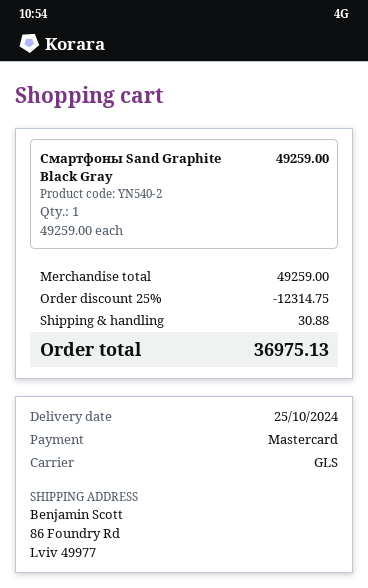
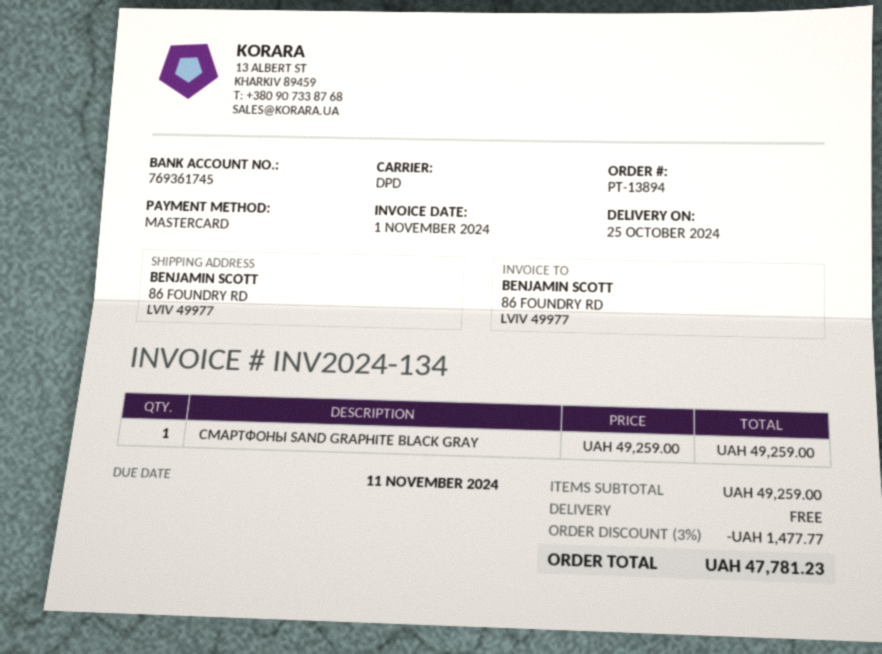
shipping method: GLS -> DPD
discount: 25% = 12314.75 -> 3% = 1477.77
shipping: 30.88 -> 0.00
total: 36975.13 -> 47781.23

